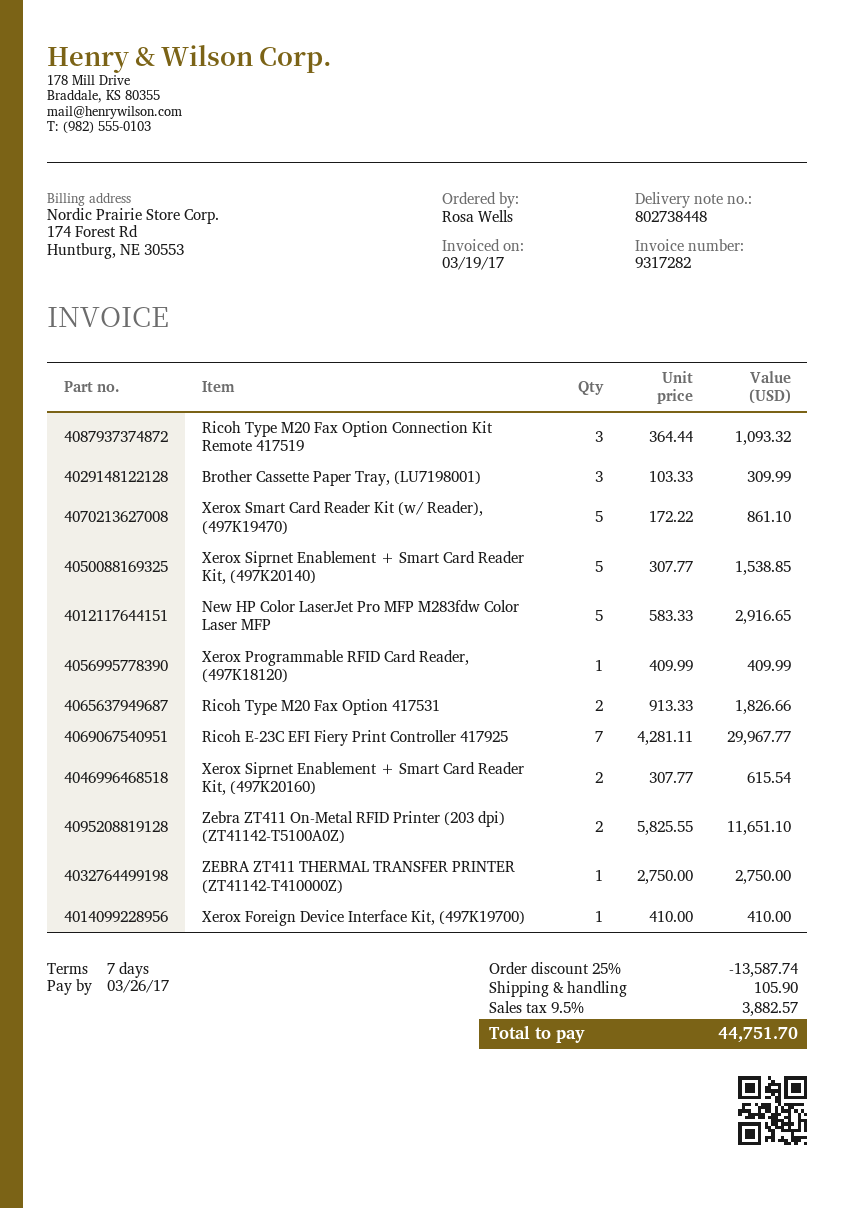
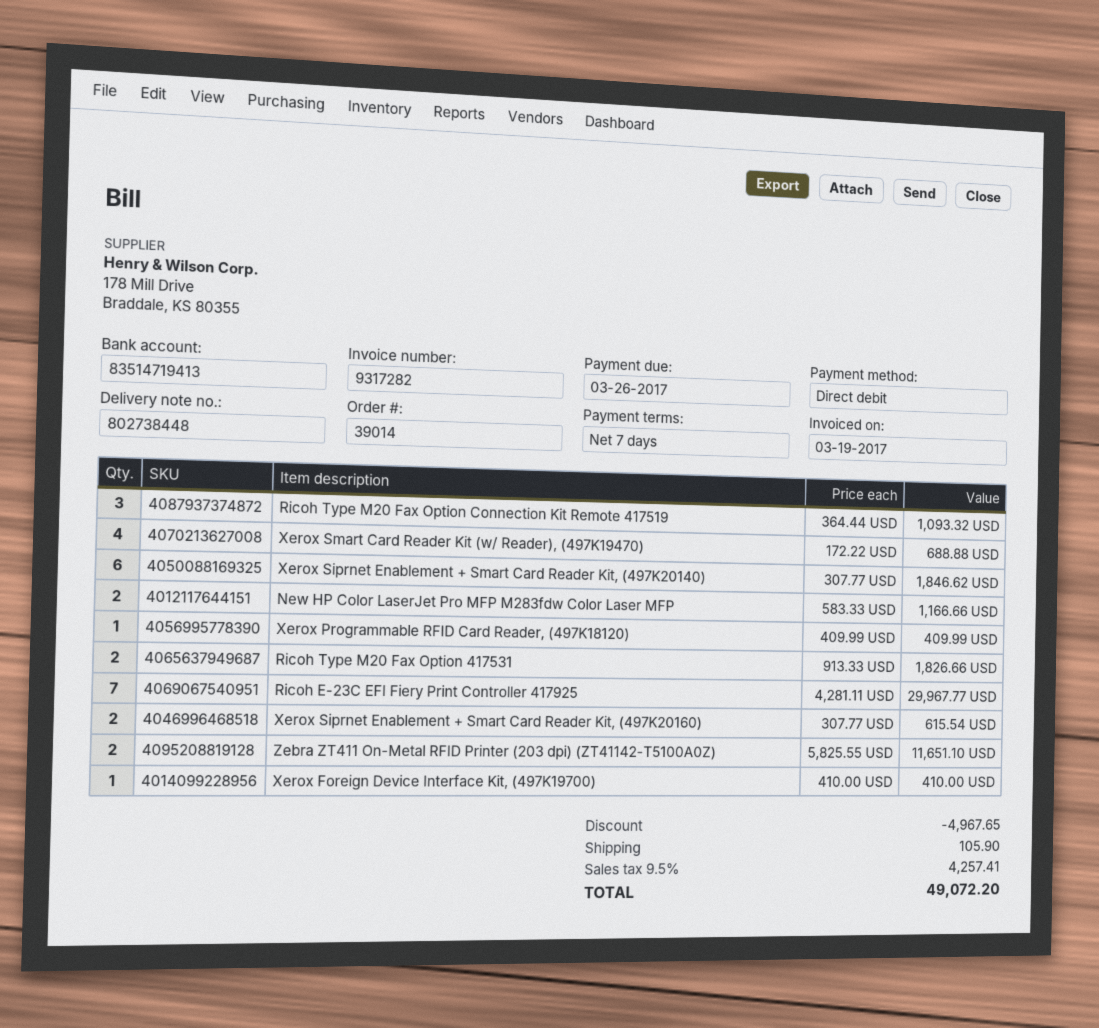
Brother Cassette Paper Tray, (LU7198001): 3 x 103.33 = 309.99 -> none
Xerox Smart Card Reader Kit (w/ Reader), (497K19470): 5 x 172.22 = 861.10 -> 4 x 172.22 = 688.88
Xerox Siprnet Enablement + Smart Card Reader Kit, (497K20140): 5 x 307.77 = 1538.85 -> 6 x 307.77 = 1846.62
New HP Color LaserJet Pro MFP M283fdw Color Laser MFP: 5 x 583.33 = 2916.65 -> 2 x 583.33 = 1166.66
ZEBRA ZT411 THERMAL TRANSFER PRINTER (ZT41142-T410000Z): 1 x 2750.00 = 2750.00 -> none
discount: 13587.74 -> 4967.65
tax: 9.5% = 3882.57 -> 9.5% = 4257.41
total: 44751.70 -> 49072.20

